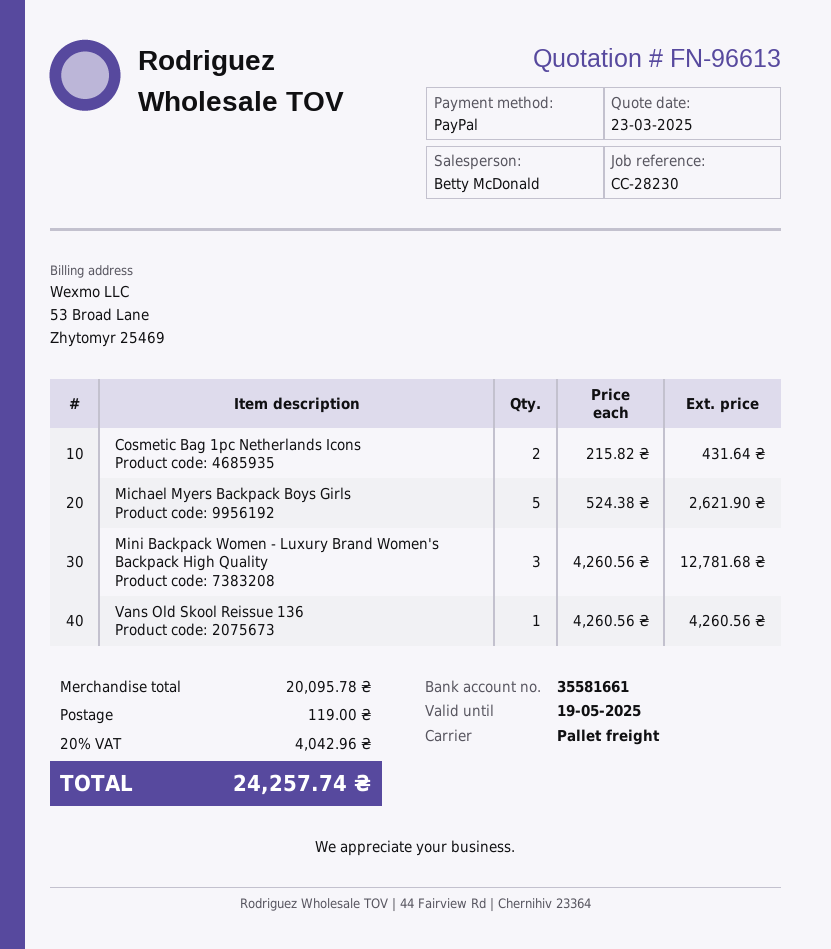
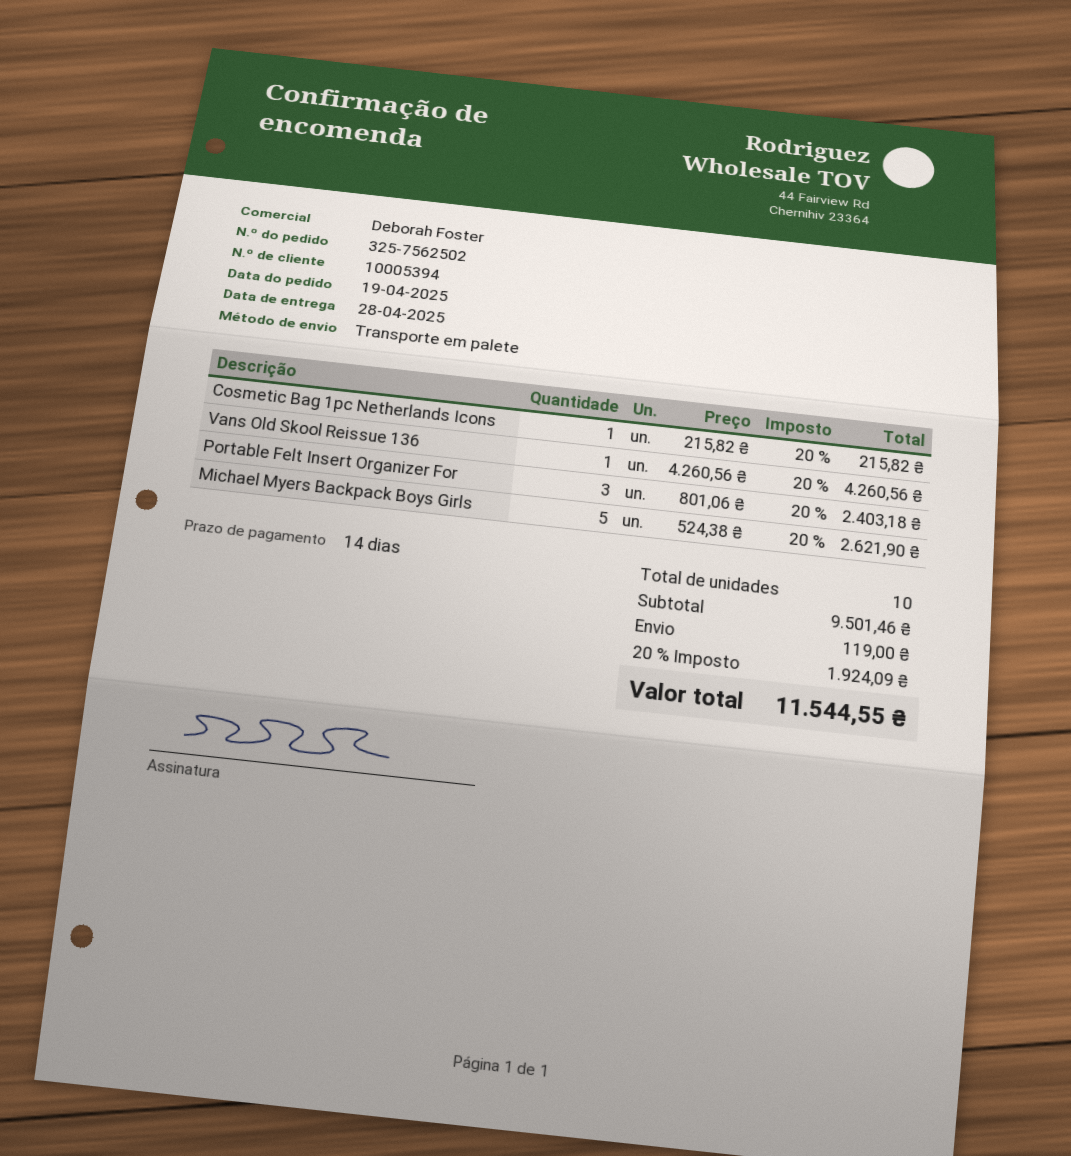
sales rep: Betty McDonald -> Deborah Foster
Cosmetic Bag 1pc Netherlands Icons: 2 x 215.82 = 431.64 -> 1 x 215.82 = 215.82
Mini Backpack Women - Luxury Brand Women's Backpack High Quality: 3 x 4260.56 = 12781.68 -> none
Portable Felt Insert Organizer For: none -> 3 x 801.06 = 2403.18
subtotal: 20095.78 -> 9501.46
tax: 20% = 4042.96 -> 20% = 1924.09
total: 24257.74 -> 11544.55

